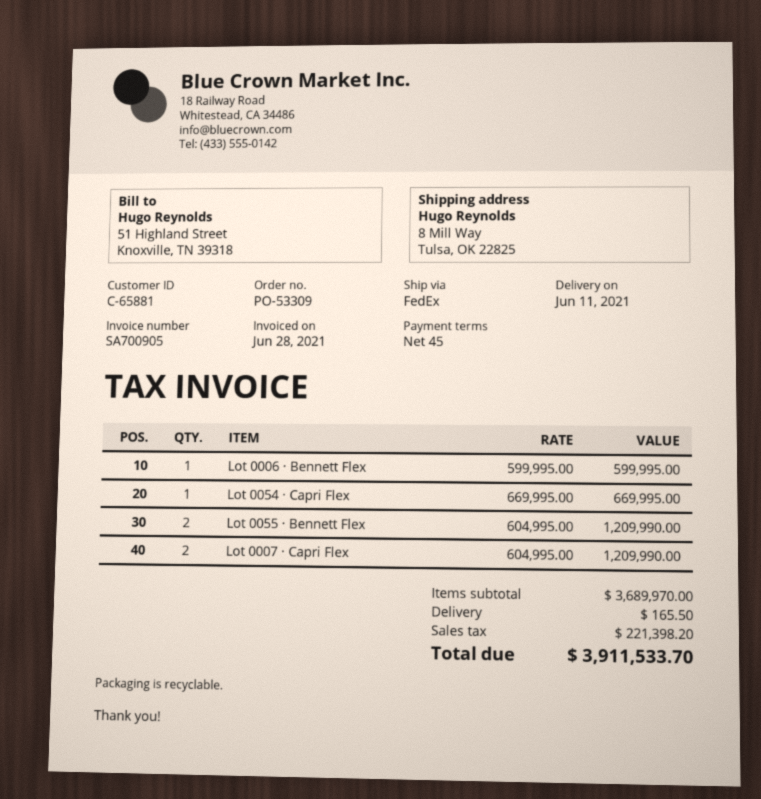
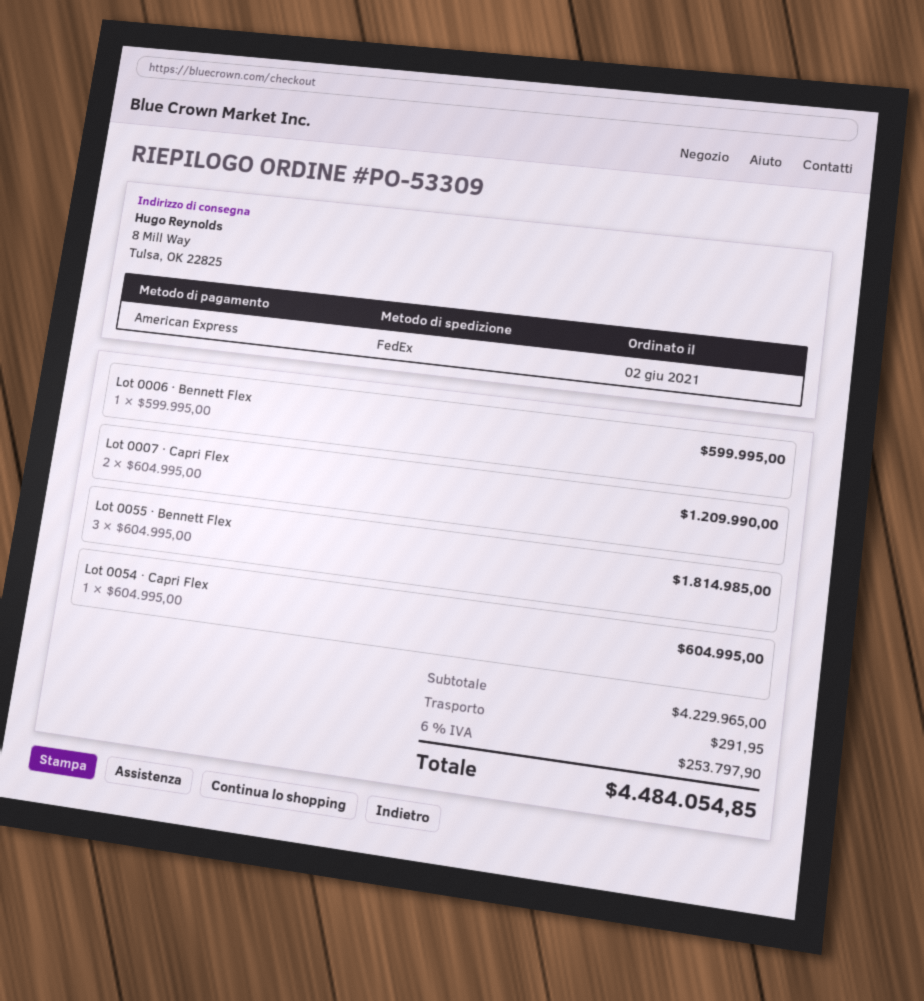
Lot 0054 · Capri Flex: 1 x 669995.00 = 669995.00 -> 1 x 604995.00 = 604995.00
Lot 0055 · Bennett Flex: 2 x 604995.00 = 1209990.00 -> 3 x 604995.00 = 1814985.00
subtotal: 3689970.00 -> 4229965.00
shipping: 165.50 -> 291.95
tax: 221398.20 -> 253797.90
total: 3911533.70 -> 4484054.85

